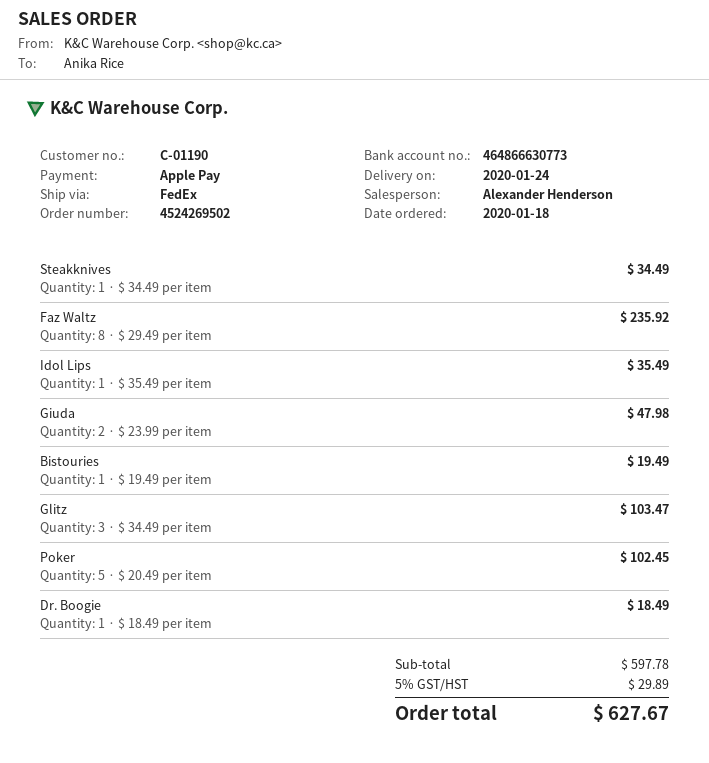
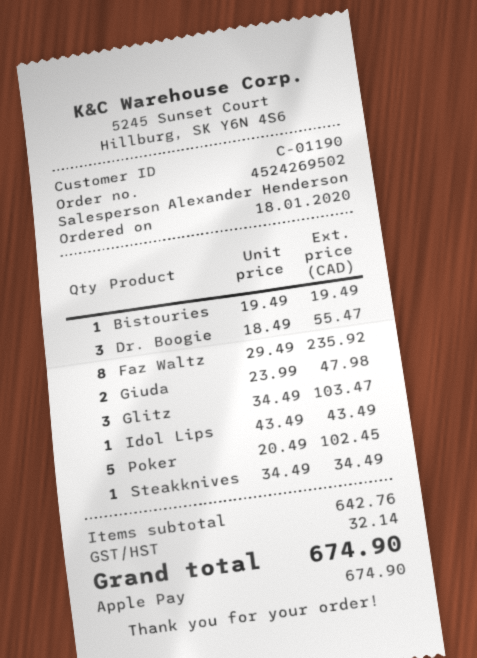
Idol Lips: 1 x 35.49 = 35.49 -> 1 x 43.49 = 43.49
Dr. Boogie: 1 x 18.49 = 18.49 -> 3 x 18.49 = 55.47
subtotal: 597.78 -> 642.76
tax: 29.89 -> 32.14
total: 627.67 -> 674.90

